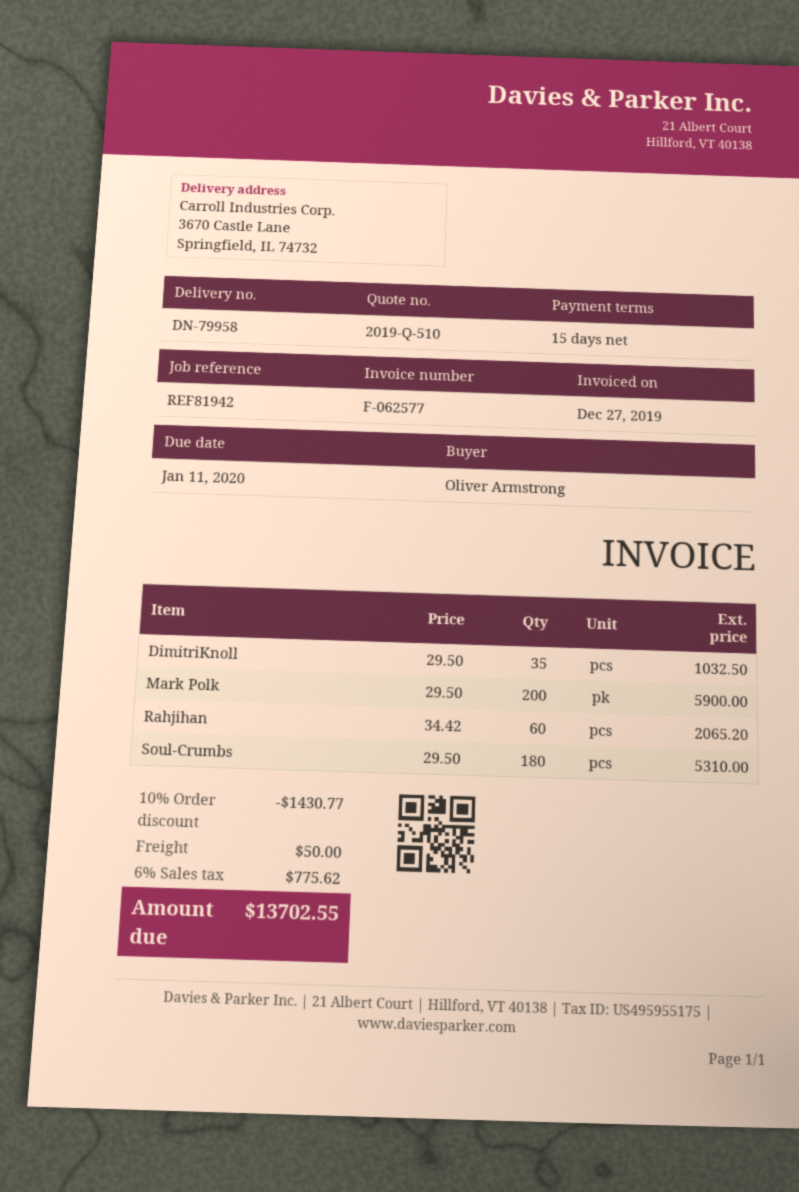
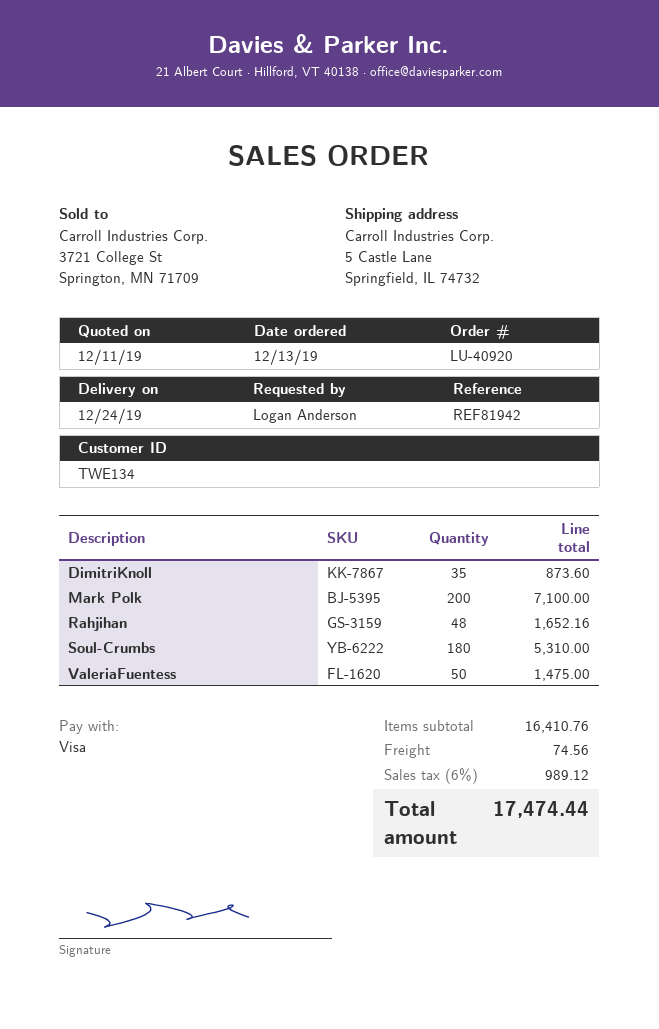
ordered by: Oliver Armstrong -> Logan Anderson
ship to: 3670 Castle Lane, Springfield, IL 74732 -> 5 Castle Lane, Springfield, IL 74732
DimitriKnoll: 35 for 1032.50 -> 35 for 873.60
Mark Polk: 200 for 5900.00 -> 200 for 7100.00
Rahjihan: 60 for 2065.20 -> 48 for 1652.16
ValeriaFuentess: none -> 50 for 1475.00
discount: 10% = 1430.77 -> none
shipping: 50.00 -> 74.56
tax: 6% = 775.62 -> 6% = 989.12
total: 13702.55 -> 17474.44

